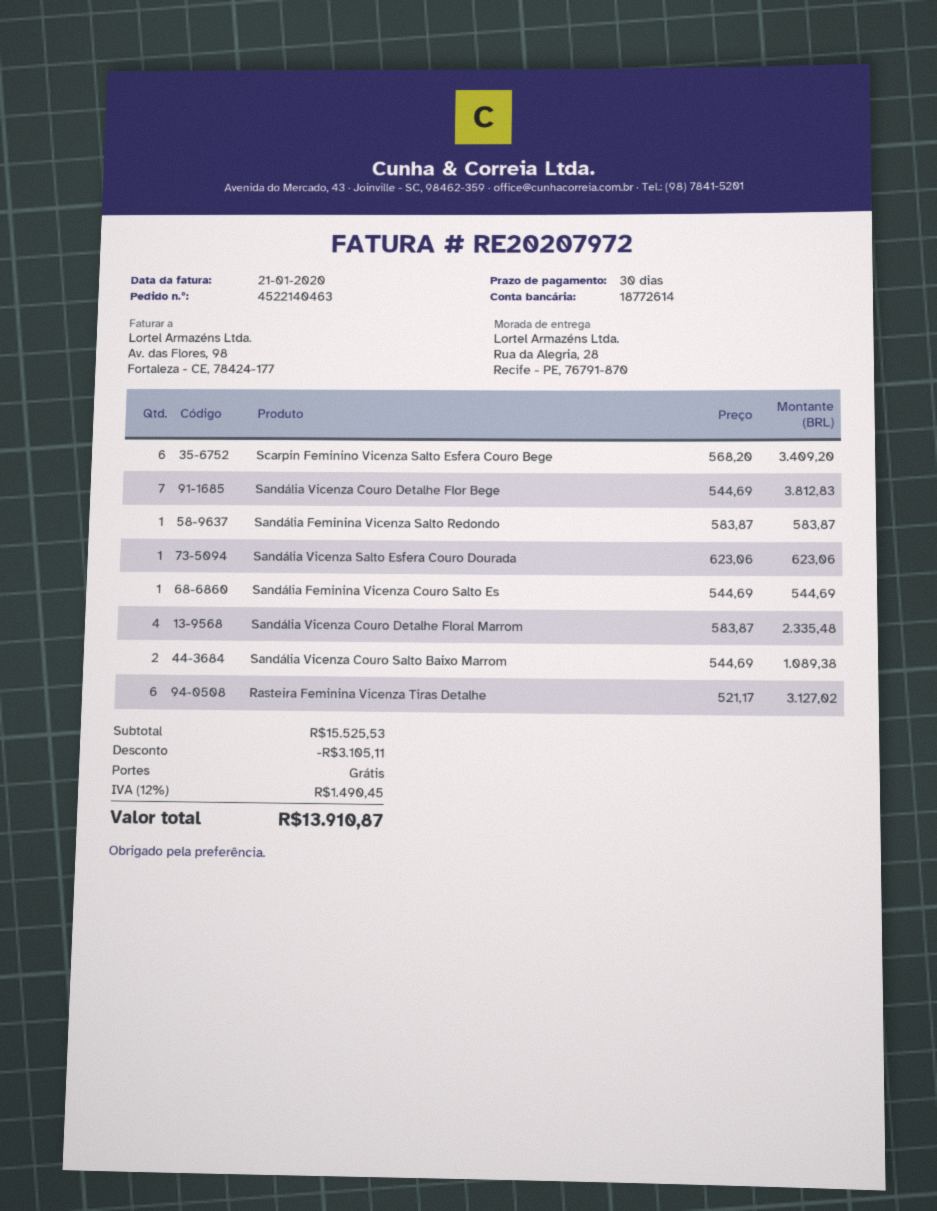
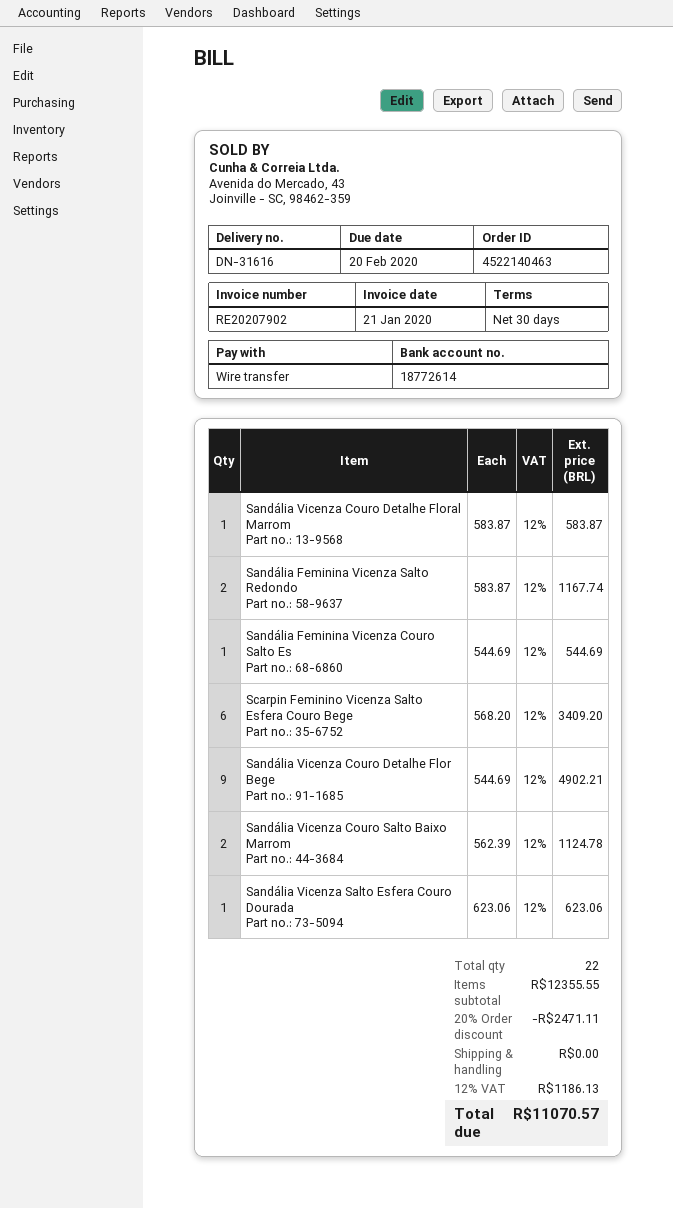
invoice number: RE20207972 -> RE20207902
Sandália Vicenza Couro Detalhe Flor Bege: 7 x 544.69 = 3812.83 -> 9 x 544.69 = 4902.21
Sandália Feminina Vicenza Salto Redondo: 1 x 583.87 = 583.87 -> 2 x 583.87 = 1167.74
Sandália Vicenza Couro Detalhe Floral Marrom: 4 x 583.87 = 2335.48 -> 1 x 583.87 = 583.87
Sandália Vicenza Couro Salto Baixo Marrom: 2 x 544.69 = 1089.38 -> 2 x 562.39 = 1124.78
Rasteira Feminina Vicenza Tiras Detalhe: 6 x 521.17 = 3127.02 -> none
subtotal: 15525.53 -> 12355.55
discount: 3105.11 -> 2471.11
tax: 12% = 1490.45 -> 12% = 1186.13
total: 13910.87 -> 11070.57

